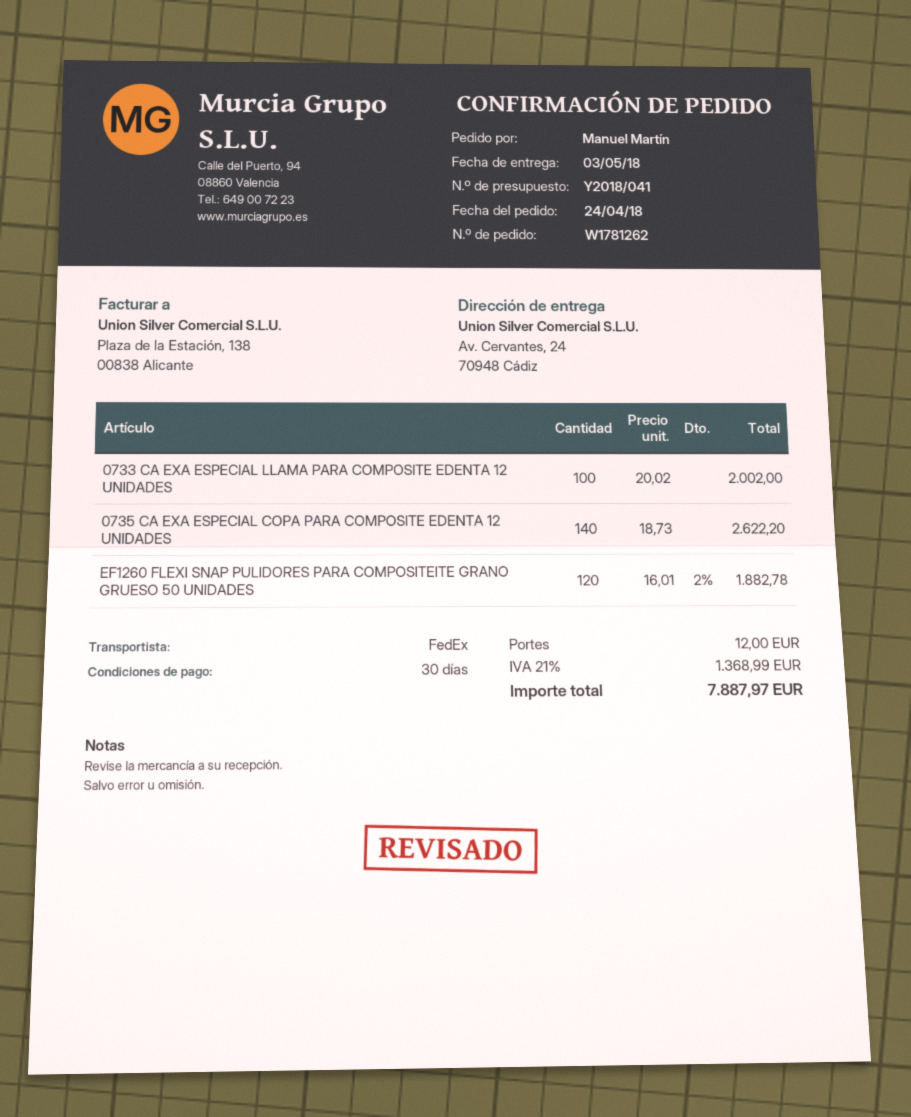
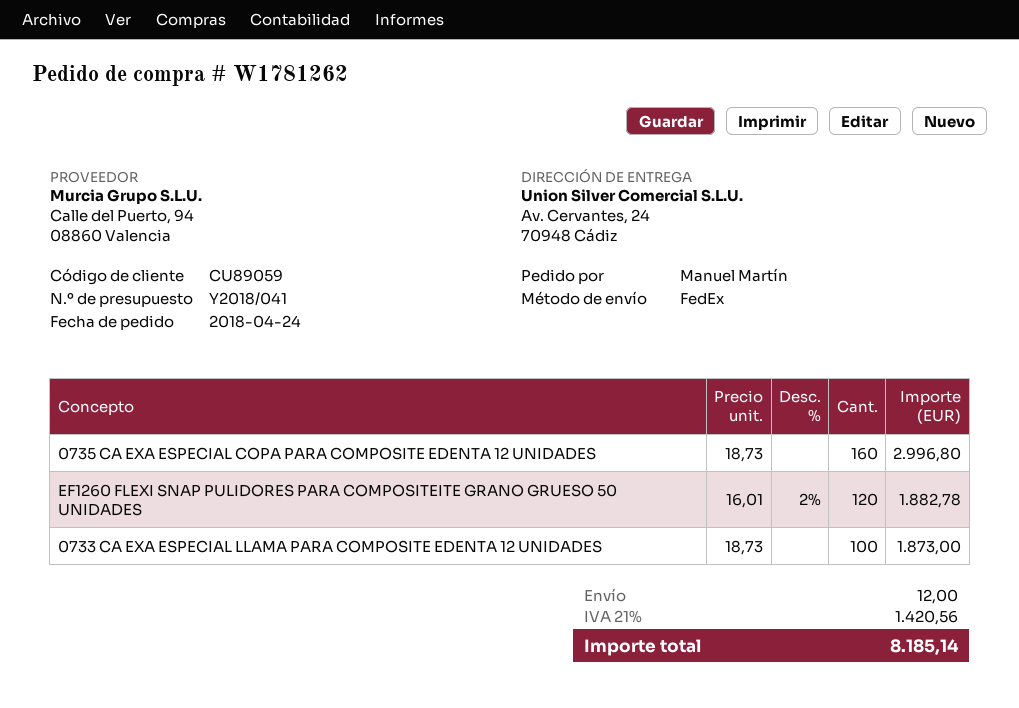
0733 CA EXA ESPECIAL LLAMA PARA COMPOSITE EDENTA 12 UNIDADES: 100 x 20.02 = 2002.00 -> 100 x 18.73 = 1873.00
0735 CA EXA ESPECIAL COPA PARA COMPOSITE EDENTA 12 UNIDADES: 140 x 18.73 = 2622.20 -> 160 x 18.73 = 2996.80
tax: 21% = 1368.99 -> 21% = 1420.56
total: 7887.97 -> 8185.14

